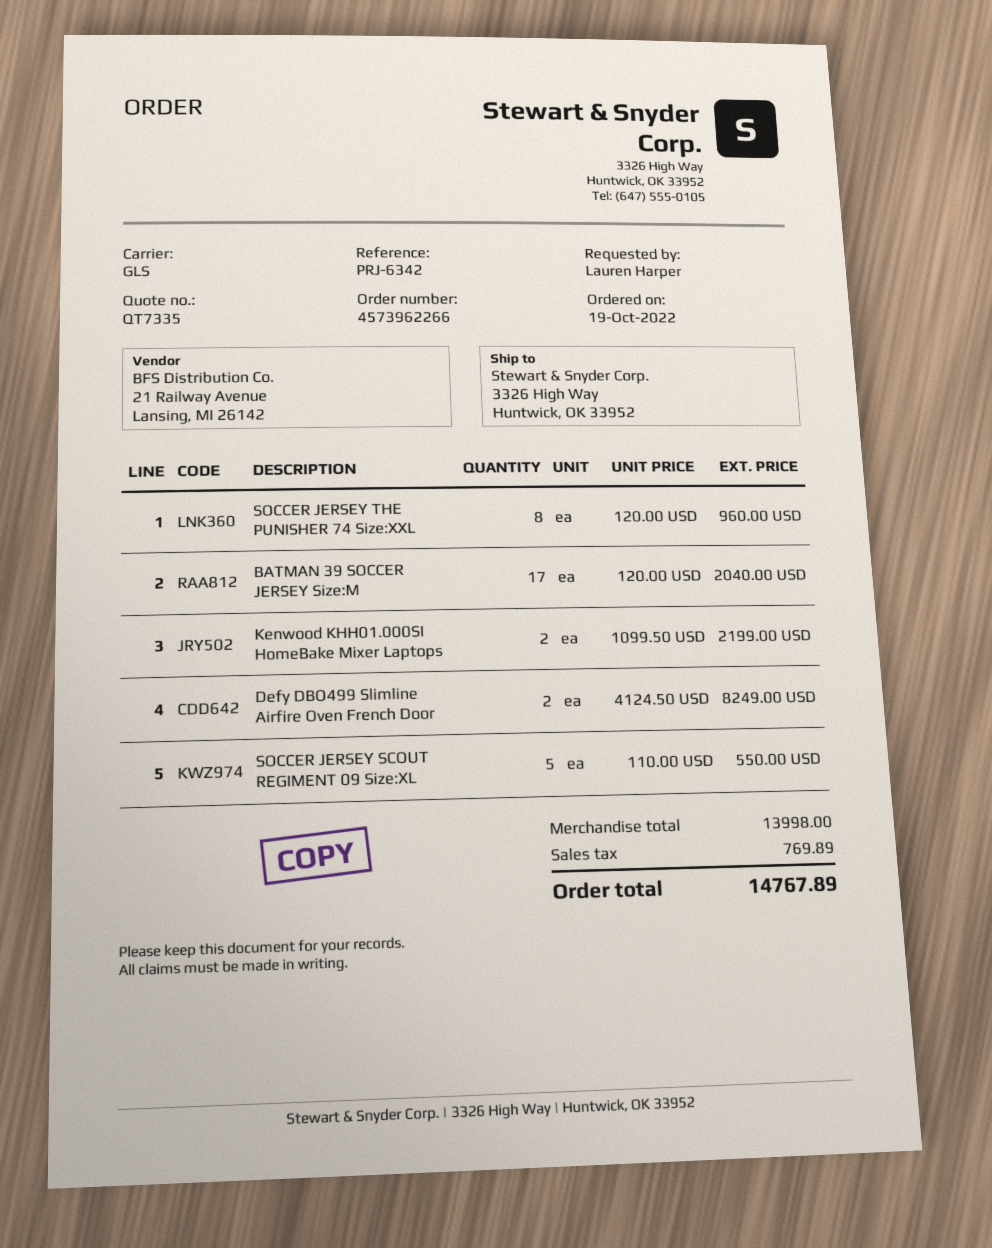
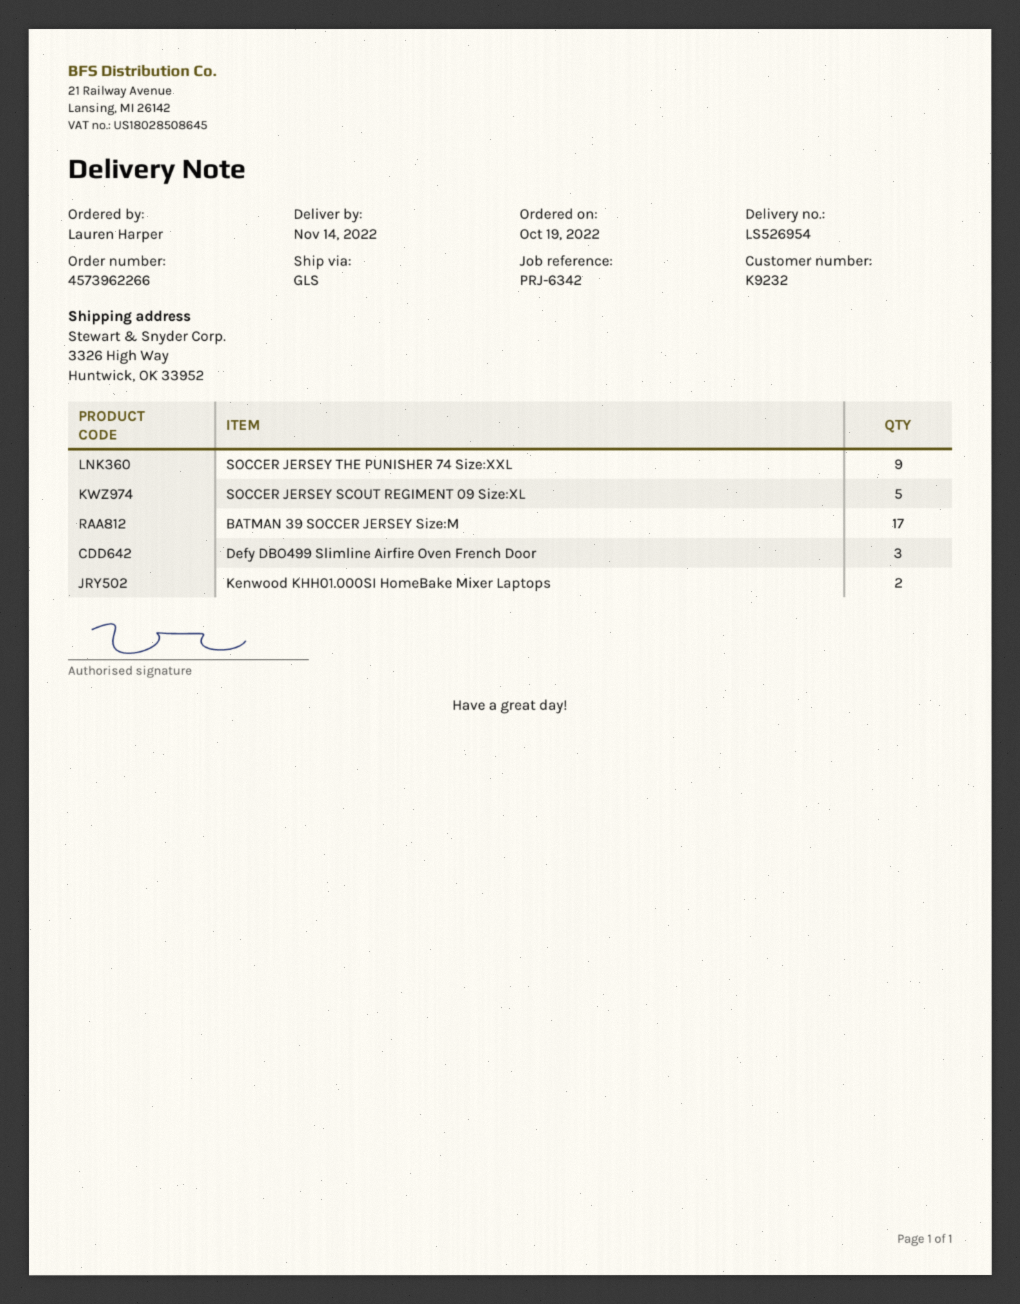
SOCCER JERSEY THE PUNISHER 74 Size:XXL: 8 -> 9
Defy DBO499 Slimline Airfire Oven French Door: 2 -> 3

